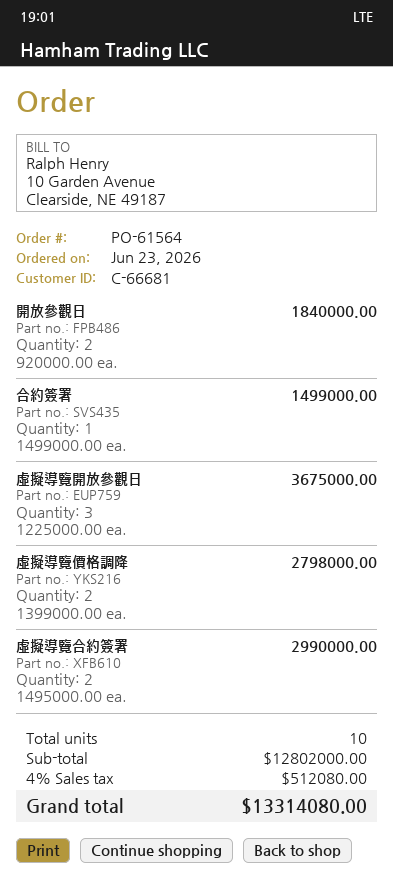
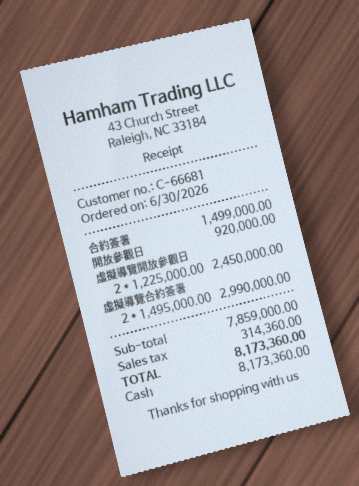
order date: 2026-06-23 -> 2026-06-30
開放參觀日: 2 x 920000.00 = 1840000.00 -> 1 x 920000.00 = 920000.00
虛擬導覽開放參觀日: 3 x 1225000.00 = 3675000.00 -> 2 x 1225000.00 = 2450000.00
虛擬導覽價格調降: 2 x 1399000.00 = 2798000.00 -> none
subtotal: 12802000.00 -> 7859000.00
tax: 512080.00 -> 314360.00
total: 13314080.00 -> 8173360.00

